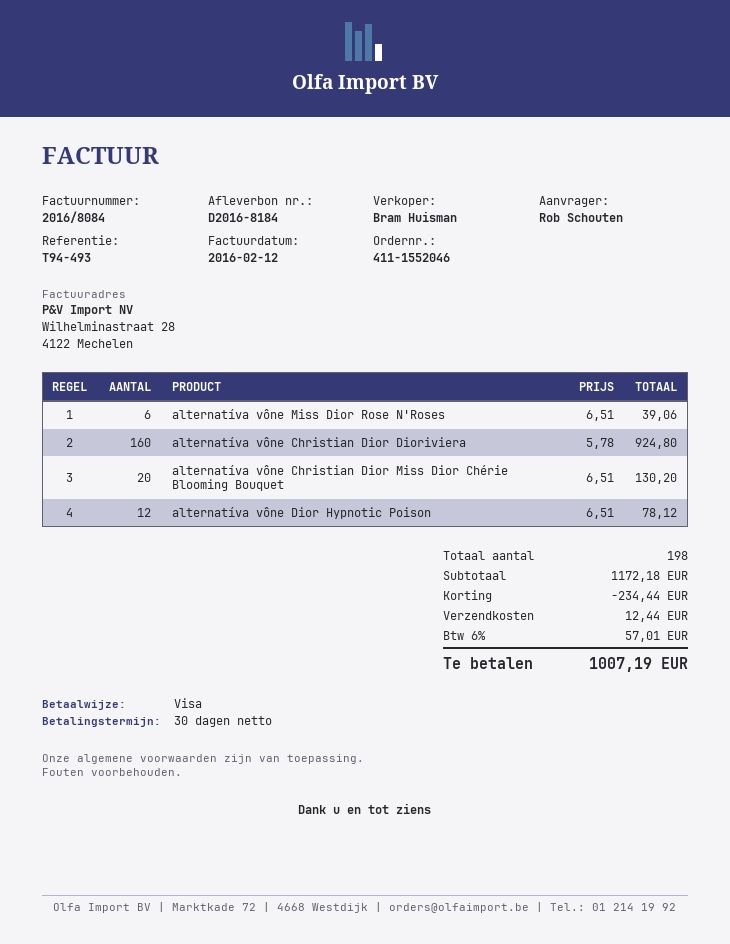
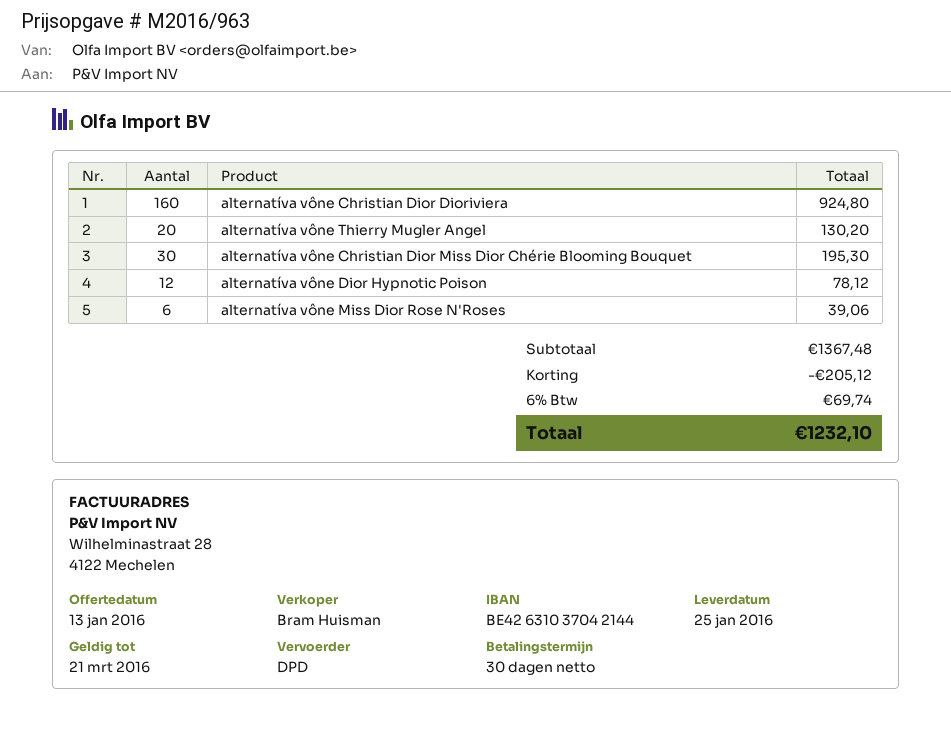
alternatíva vône Christian Dior Miss Dior Chérie Blooming Bouquet: 20 for 130.20 -> 30 for 195.30
alternatíva vône Thierry Mugler Angel: none -> 20 for 130.20
subtotal: 1172.18 -> 1367.48
discount: 234.44 -> 205.12
shipping: 12.44 -> none
tax: 6% = 57.01 -> 6% = 69.74
total: 1007.19 -> 1232.10

